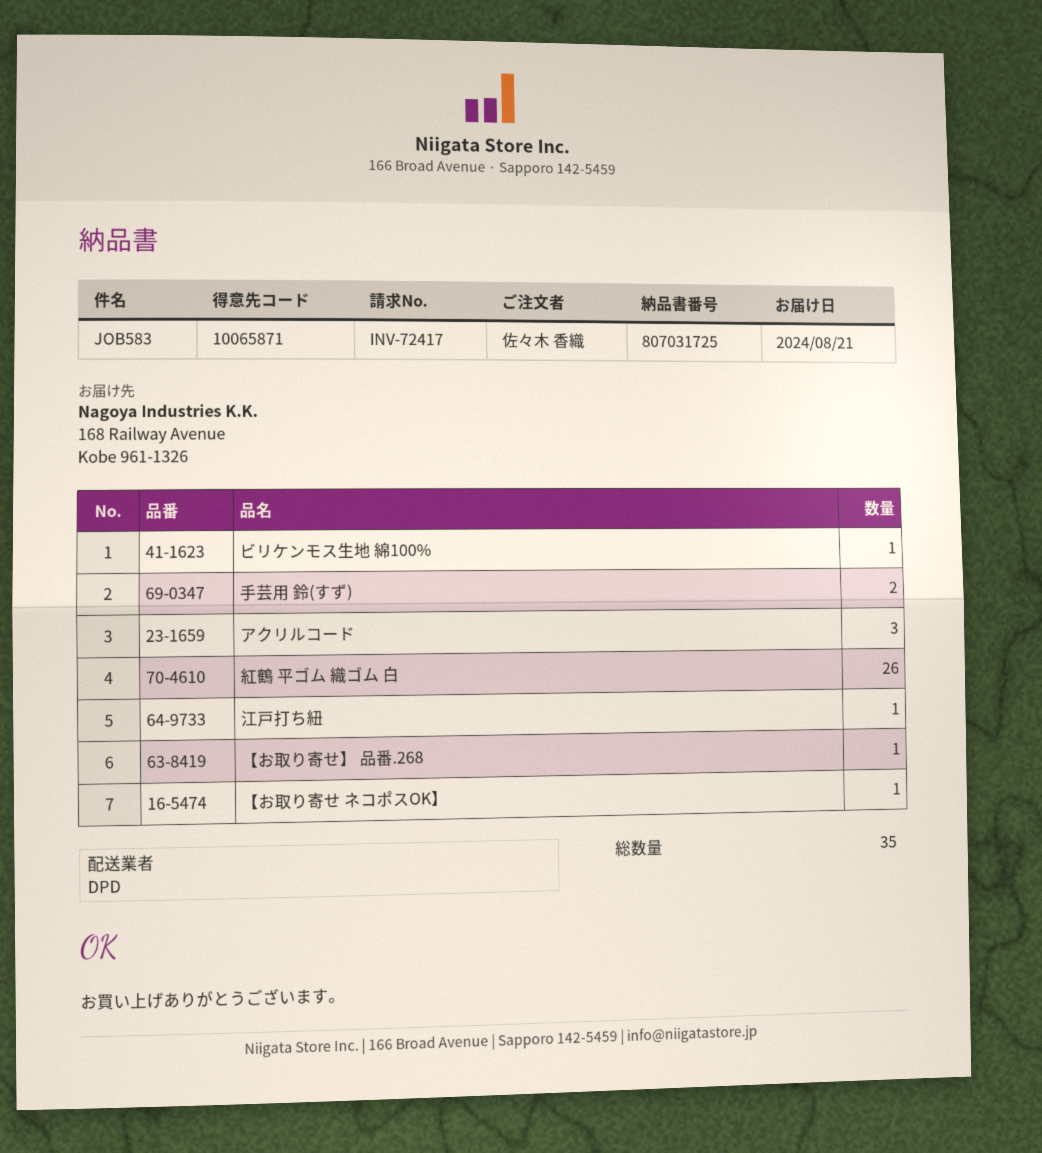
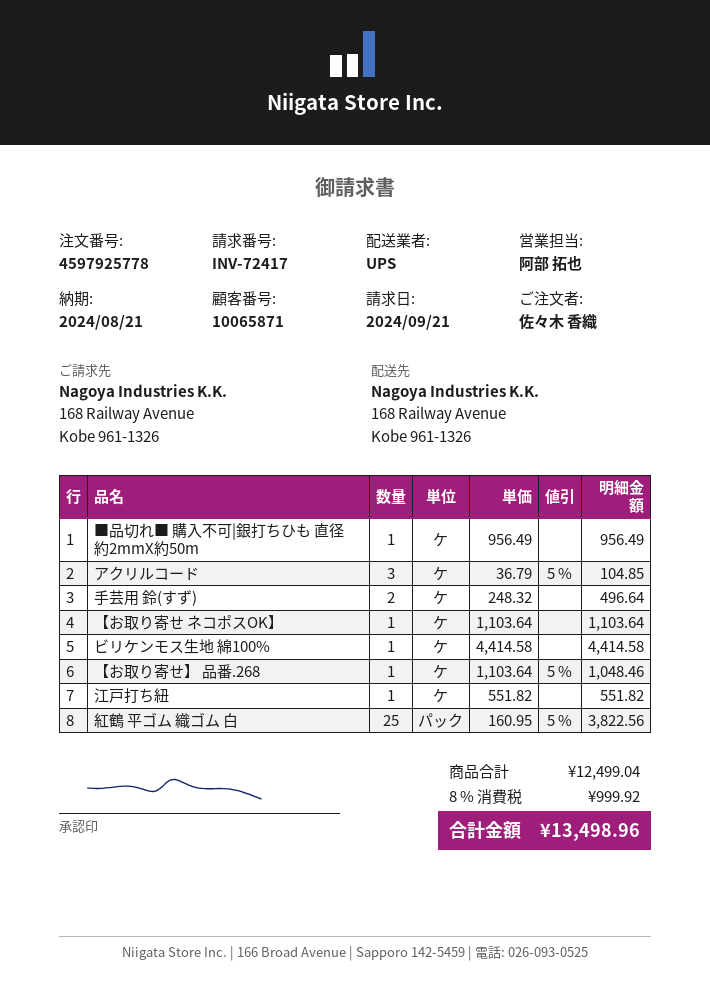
shipping method: DPD -> UPS
紅鶴 平ゴム 織ゴム 白: 26 -> 25
■品切れ■ 購入不可|銀打ちひも 直径約2mmX約50m: none -> 1

